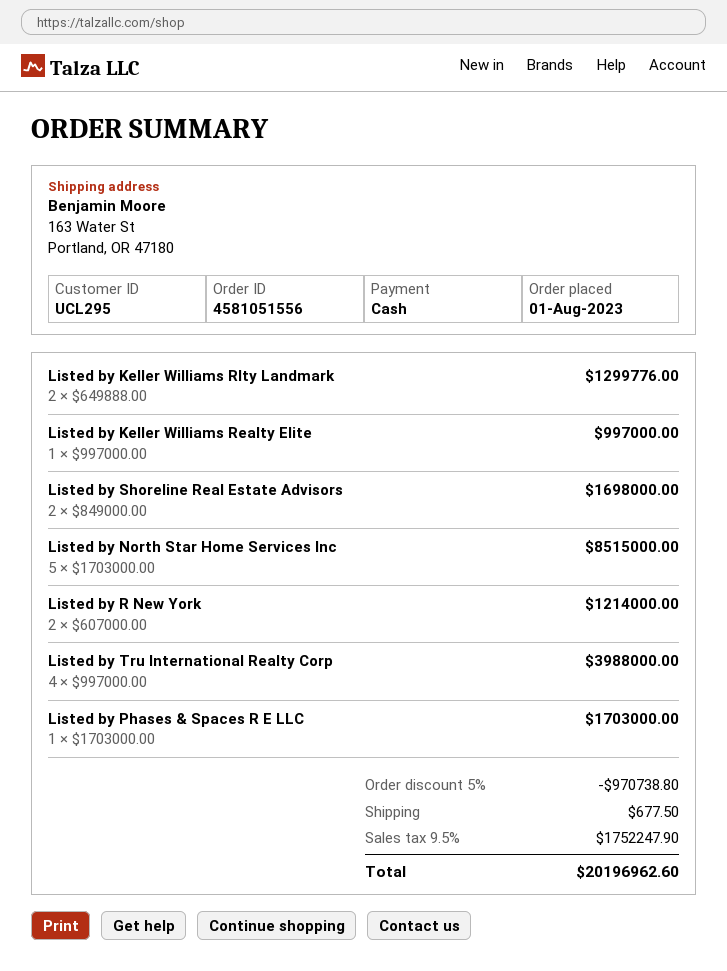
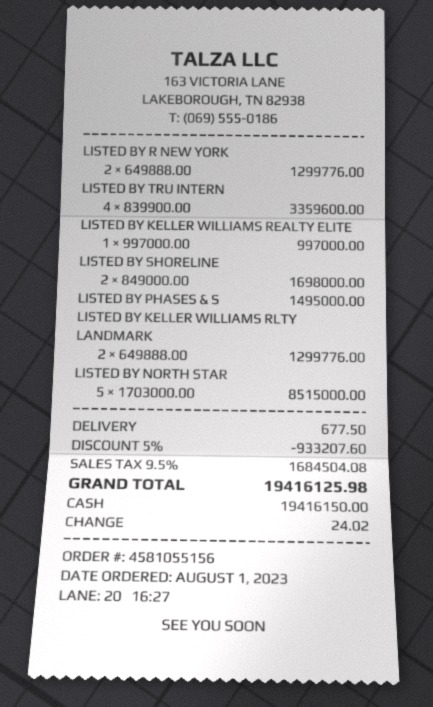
order number: 4581051556 -> 4581055156
Listed by R New York: 2 x 607000.00 = 1214000.00 -> 2 x 649888.00 = 1299776.00
Listed by Tru International Realty Corp: 4 x 997000.00 = 3988000.00 -> 4 x 839900.00 = 3359600.00
Listed by Phases & Spaces R E LLC: 1 x 1703000.00 = 1703000.00 -> 1 x 1495000.00 = 1495000.00
discount: 5% = 970738.80 -> 5% = 933207.60
tax: 9.5% = 1752247.90 -> 9.5% = 1684504.08
total: 20196962.60 -> 19416125.98

